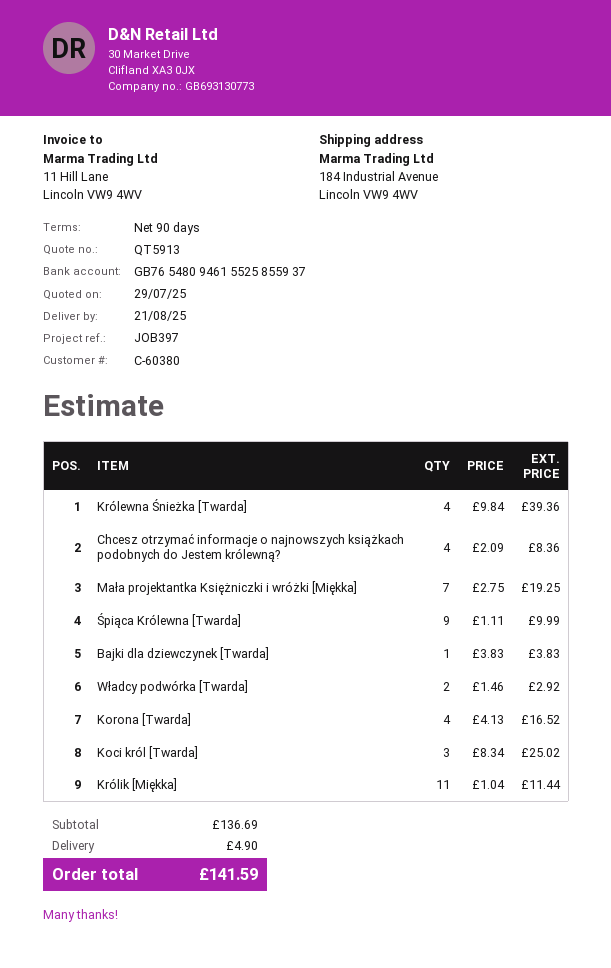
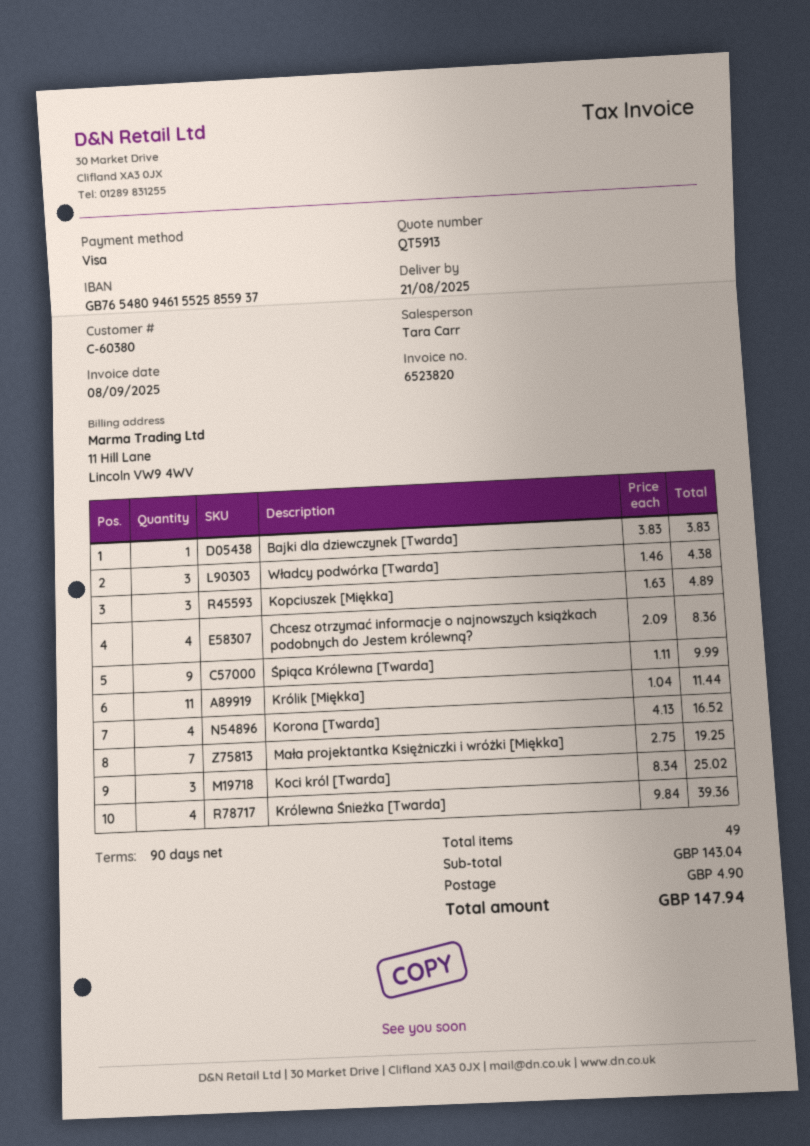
Władcy podwórka [Twarda]: 2 x 1.46 = 2.92 -> 3 x 1.46 = 4.38
Kopciuszek [Miękka]: none -> 3 x 1.63 = 4.89
subtotal: 136.69 -> 143.04
total: 141.59 -> 147.94

